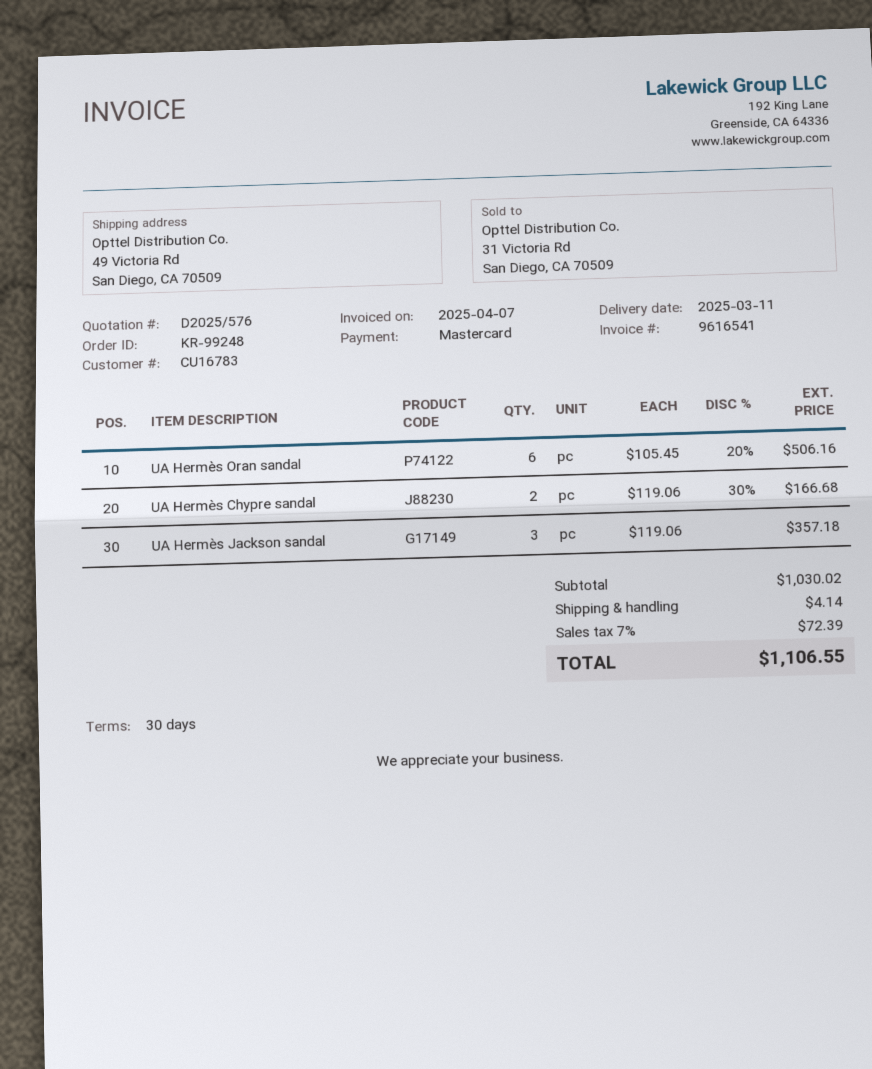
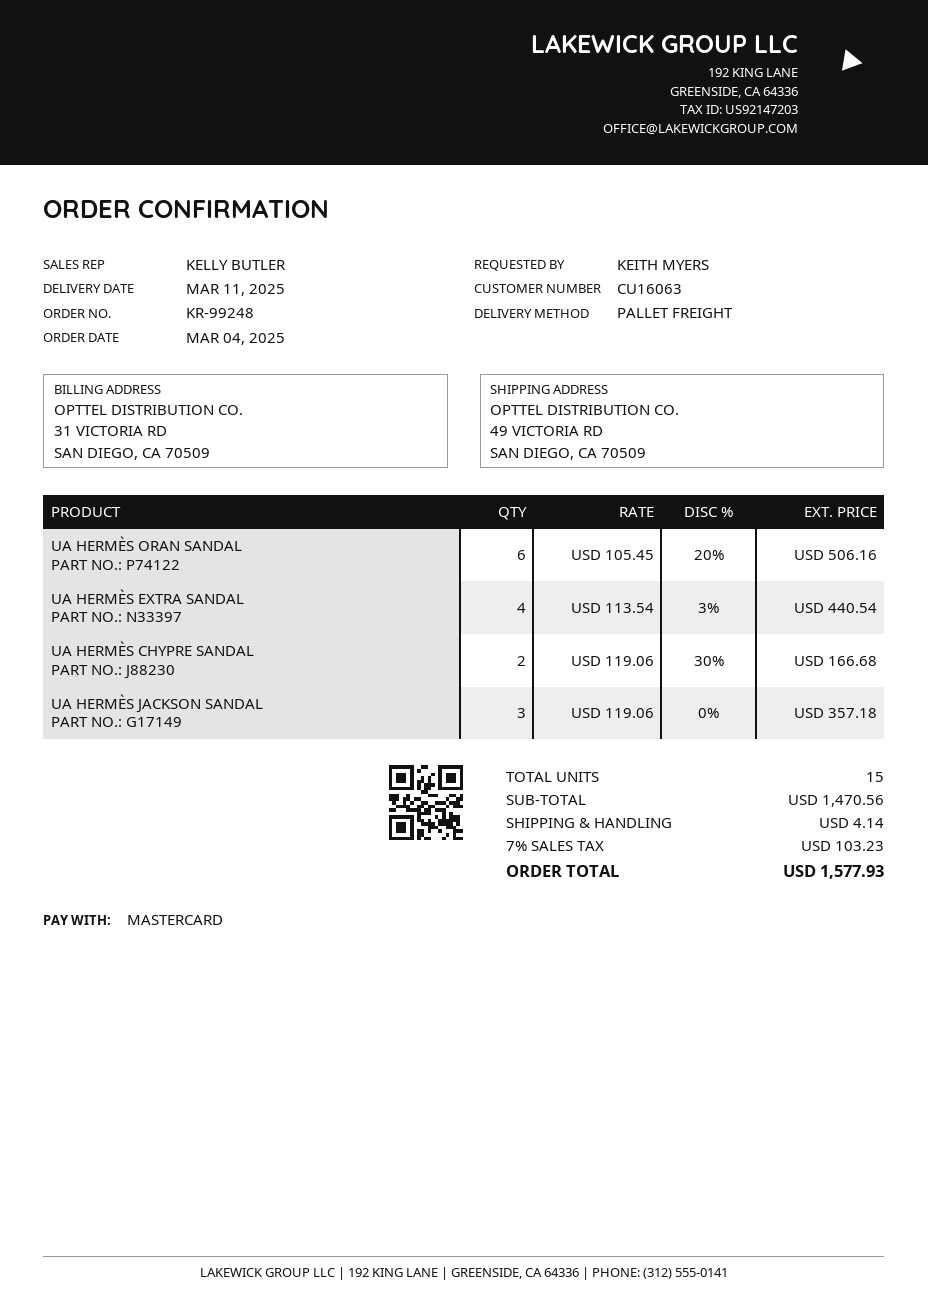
customer number: CU16783 -> CU16063
UA HERMÈS EXTRA SANDAL: none -> 4 x 113.54 - 3% = 440.54
subtotal: 1030.02 -> 1470.56
tax: 7% = 72.39 -> 7% = 103.23
total: 1106.55 -> 1577.93

